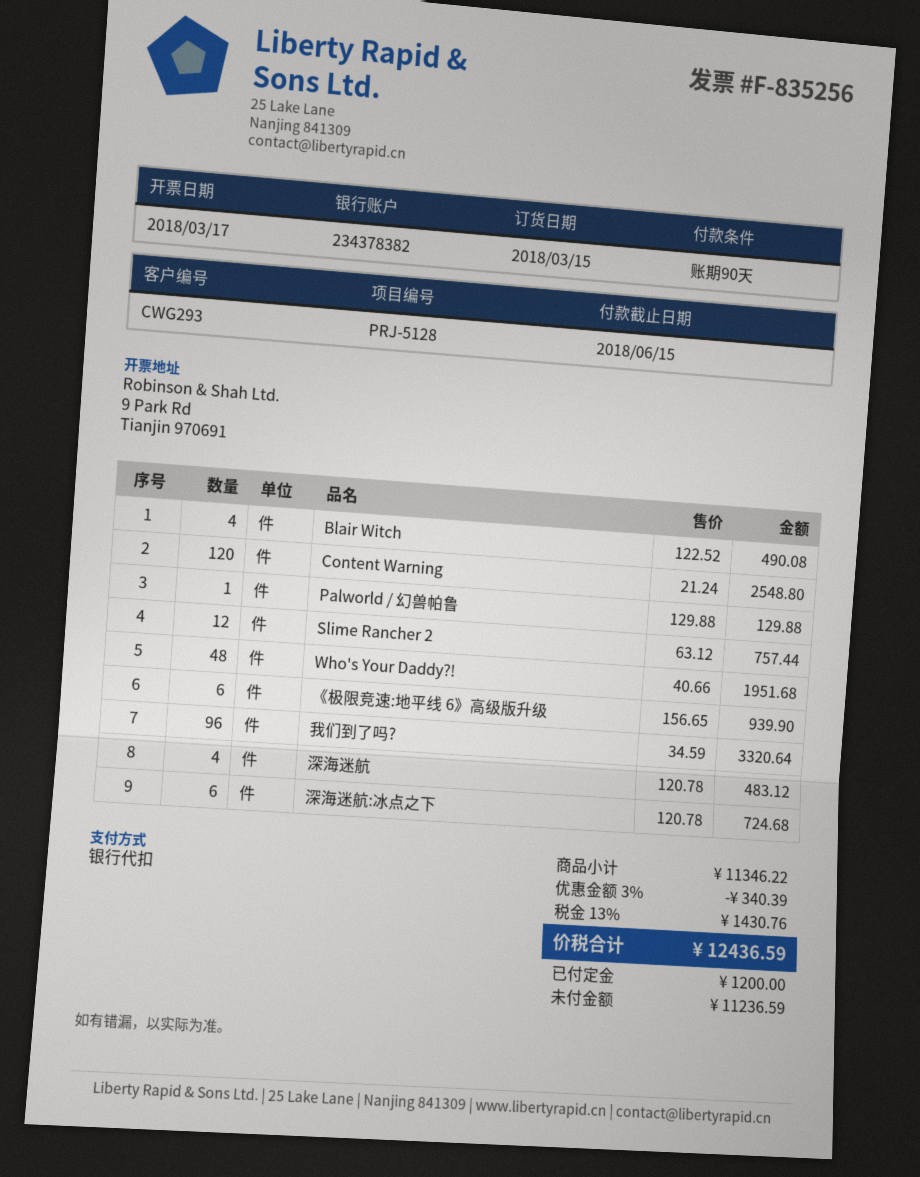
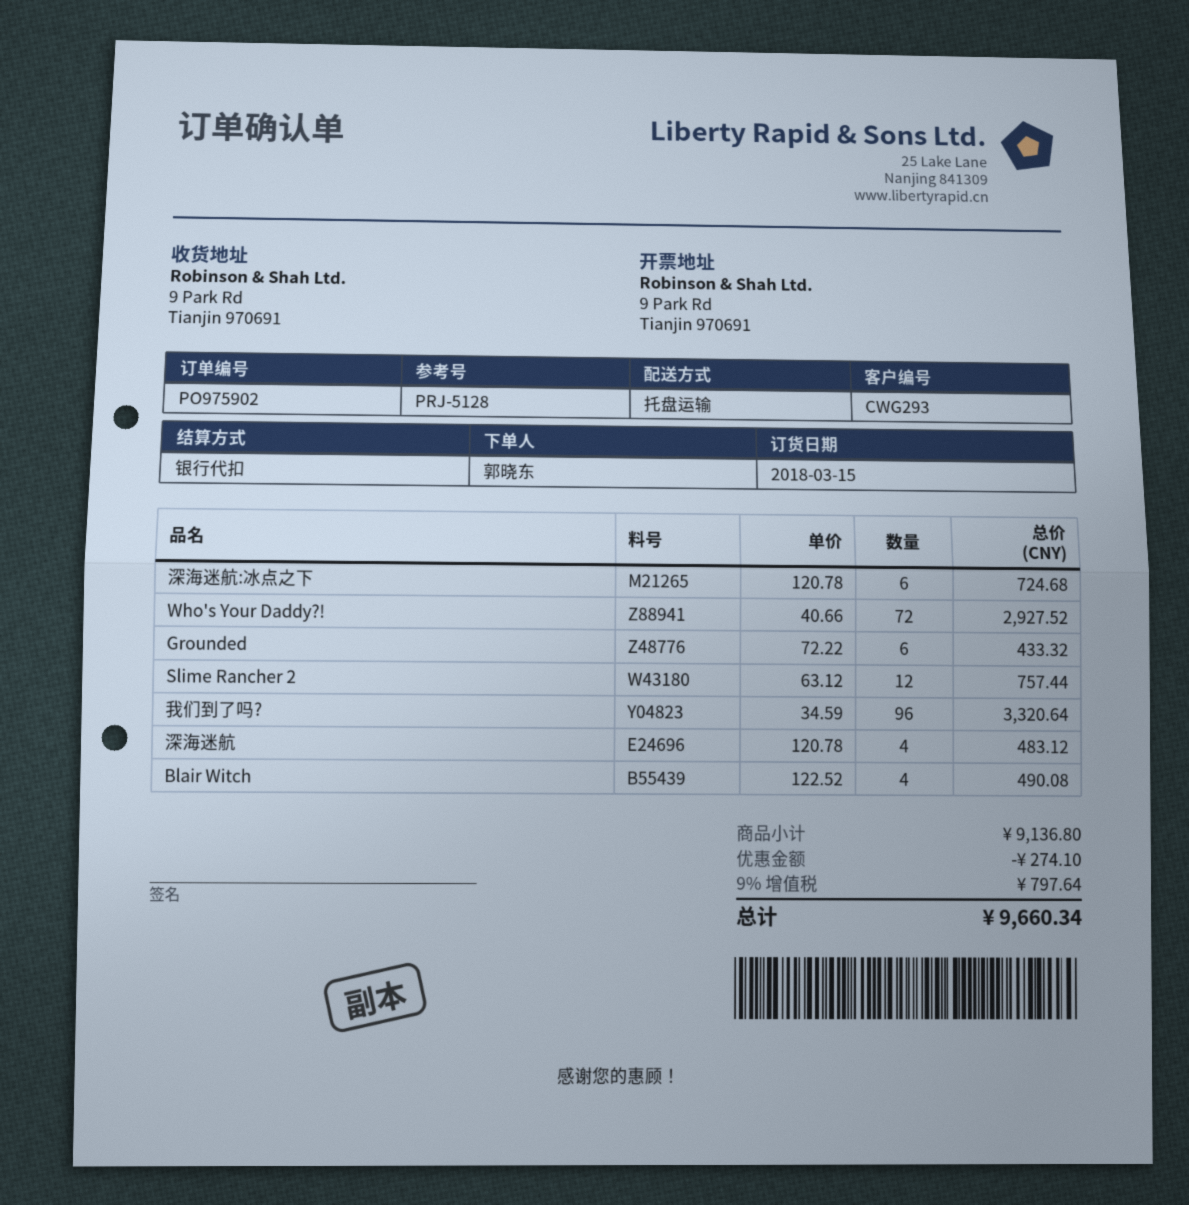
Content Warning: 120 x 21.24 = 2548.80 -> none
Palworld / 幻兽帕鲁: 1 x 129.88 = 129.88 -> none
Who's Your Daddy?!: 48 x 40.66 = 1951.68 -> 72 x 40.66 = 2927.52
《极限竞速:地平线 6》高级版升级: 6 x 156.65 = 939.90 -> none
Grounded: none -> 6 x 72.22 = 433.32
subtotal: 11346.22 -> 9136.80
discount: 340.39 -> 274.10
tax: 13% = 1430.76 -> 9% = 797.64
total: 12436.59 -> 9660.34

